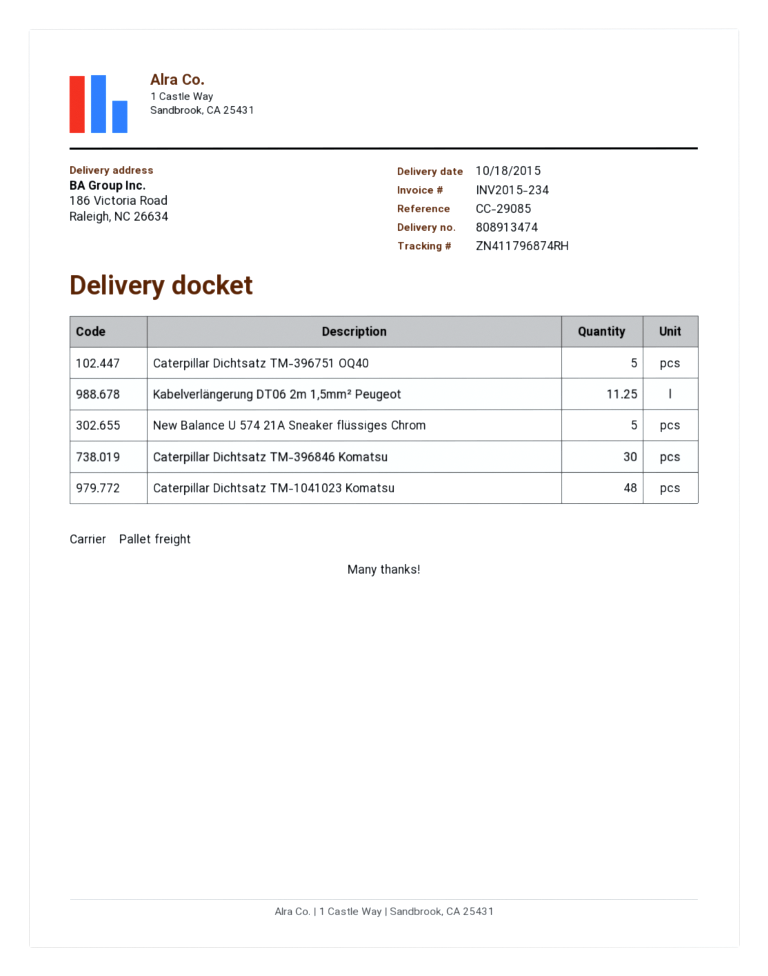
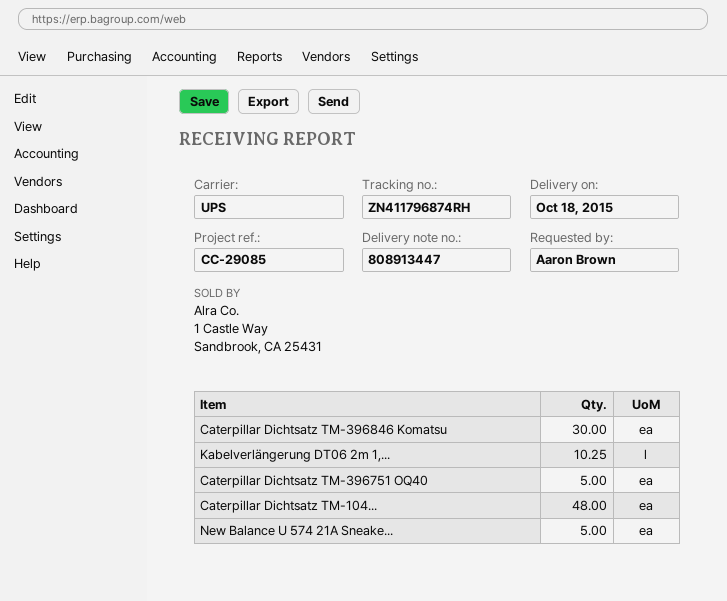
delivery note number: 808913474 -> 808913447
shipping method: pallet freight -> UPS
Kabelverlängerung DT06 2m 1,5mm² Peugeot: 11.25 -> 10.25

